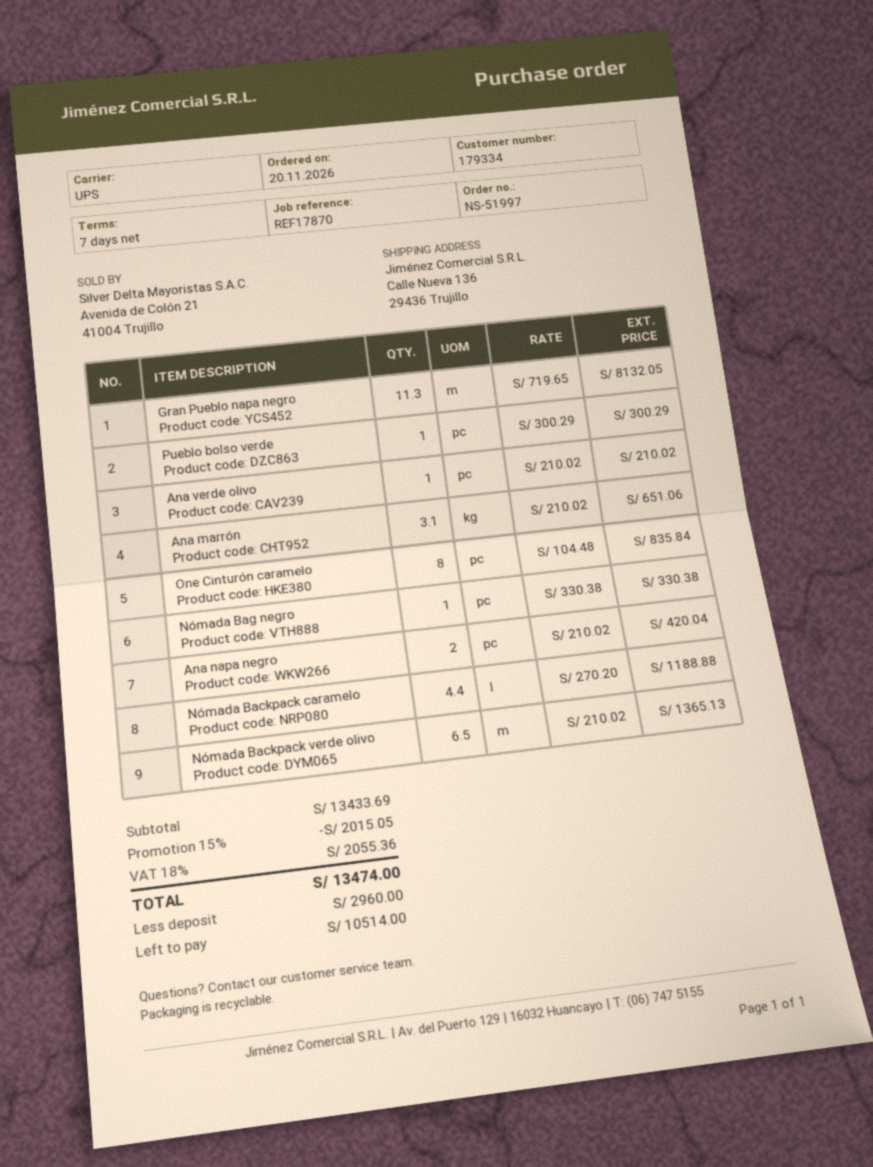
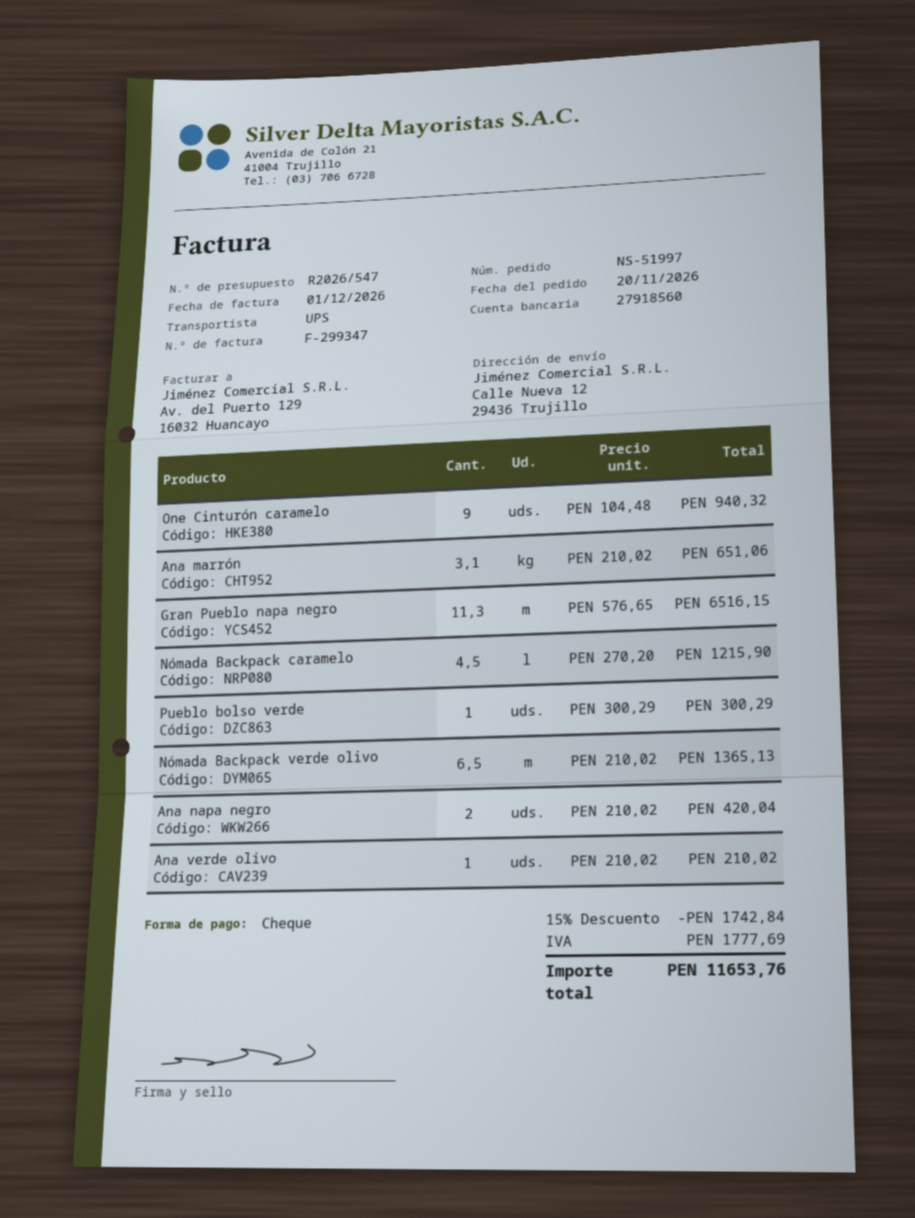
ship to: Calle Nueva 136, 29436 Trujillo -> Calle Nueva 12, 29436 Trujillo
Gran Pueblo napa negro: 11.3 x 719.65 = 8132.05 -> 11.3 x 576.65 = 6516.15
One Cinturón caramelo: 8 x 104.48 = 835.84 -> 9 x 104.48 = 940.32
Nómada Bag negro: 1 x 330.38 = 330.38 -> none
Nómada Backpack caramelo: 4.4 x 270.20 = 1188.88 -> 4.5 x 270.20 = 1215.90
discount: 15% = 2015.05 -> 15% = 1742.84
tax: 2055.36 -> 1777.69
total: 13474.00 -> 11653.76

